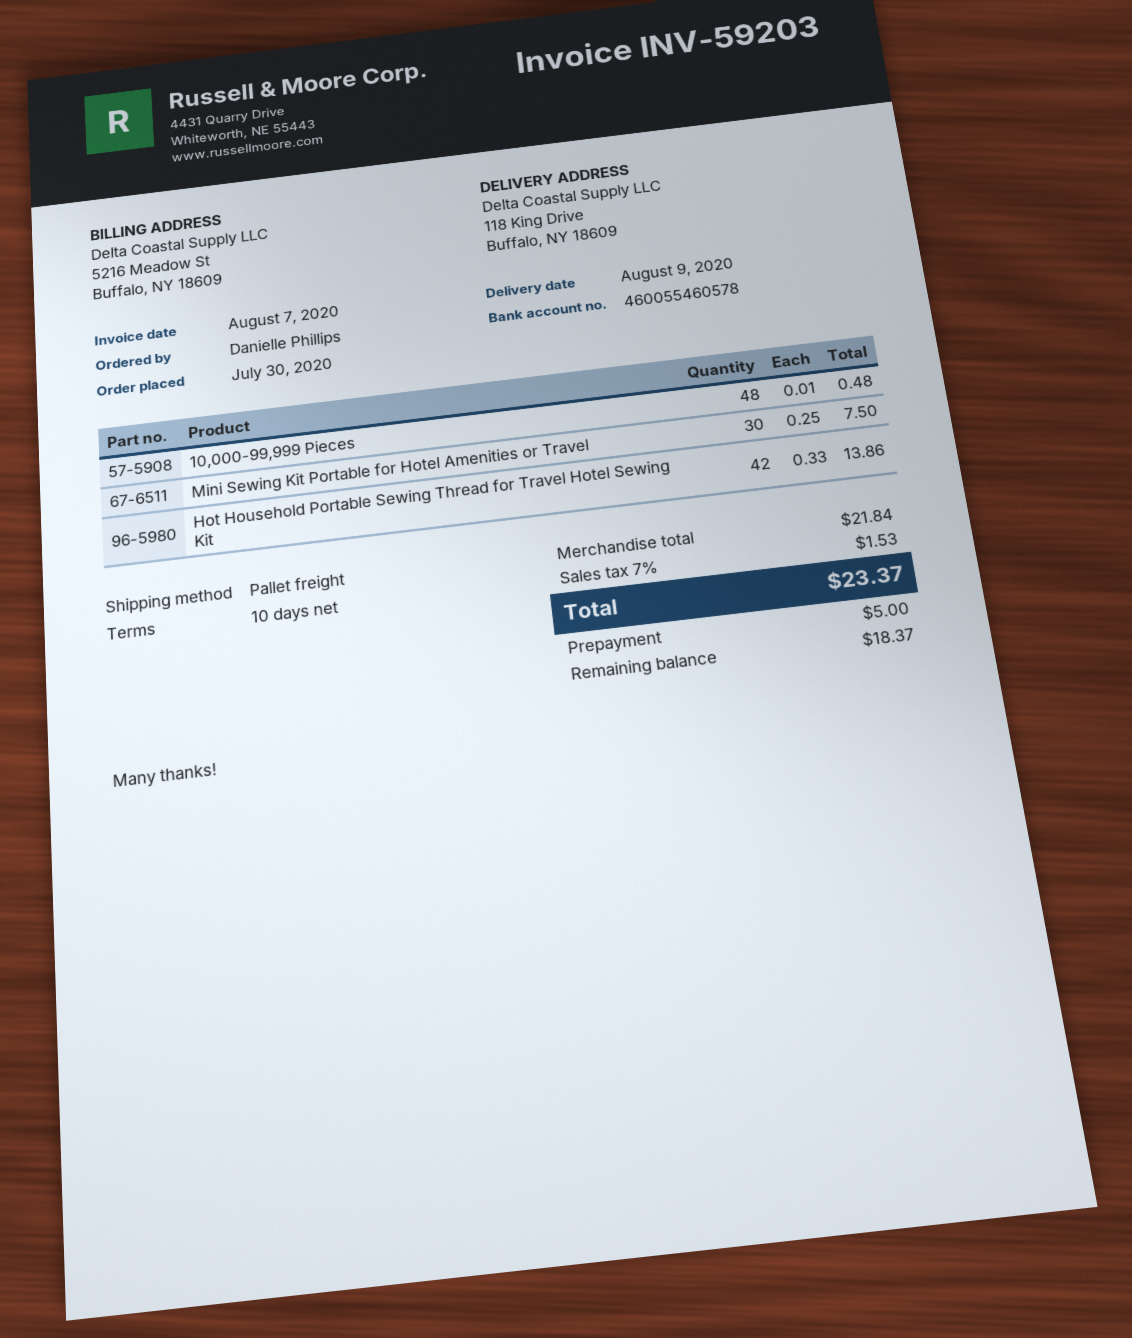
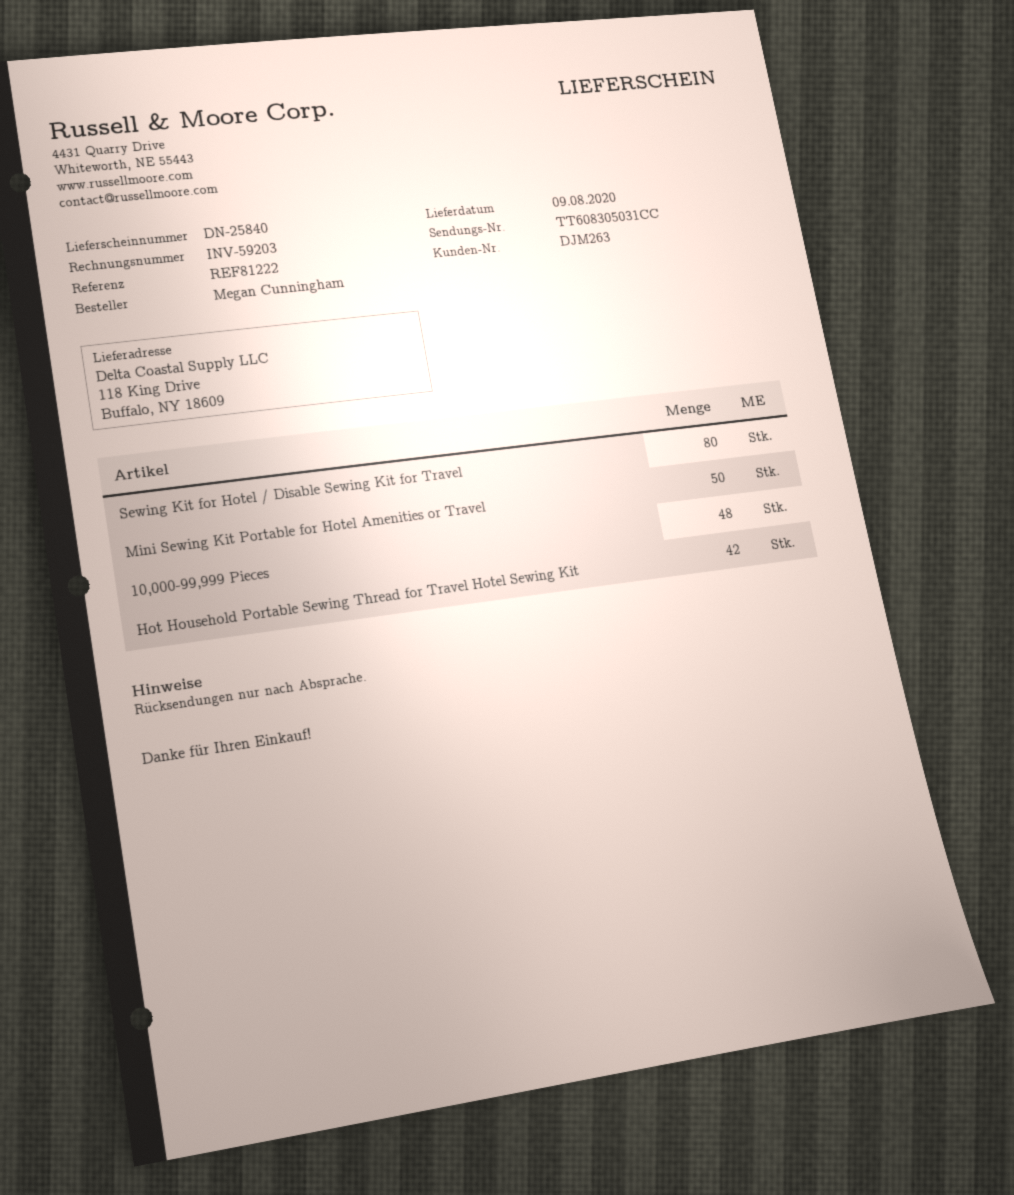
ordered by: Danielle Phillips -> Megan Cunningham
Mini Sewing Kit Portable for Hotel Amenities or Travel: 30 -> 50
Sewing Kit for Hotel / Disable Sewing Kit for Travel: none -> 80

